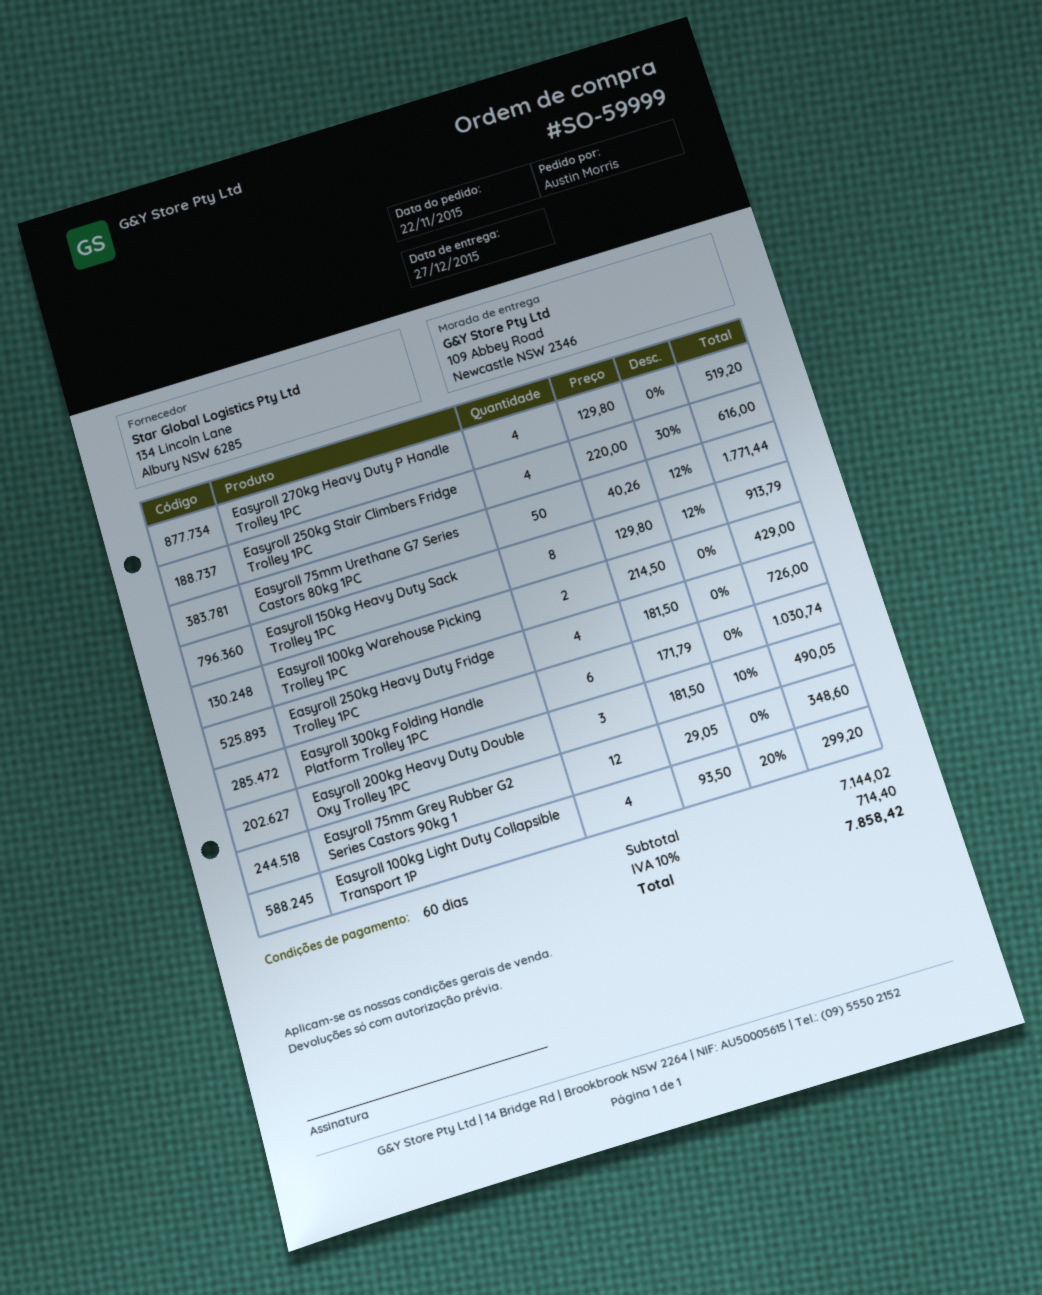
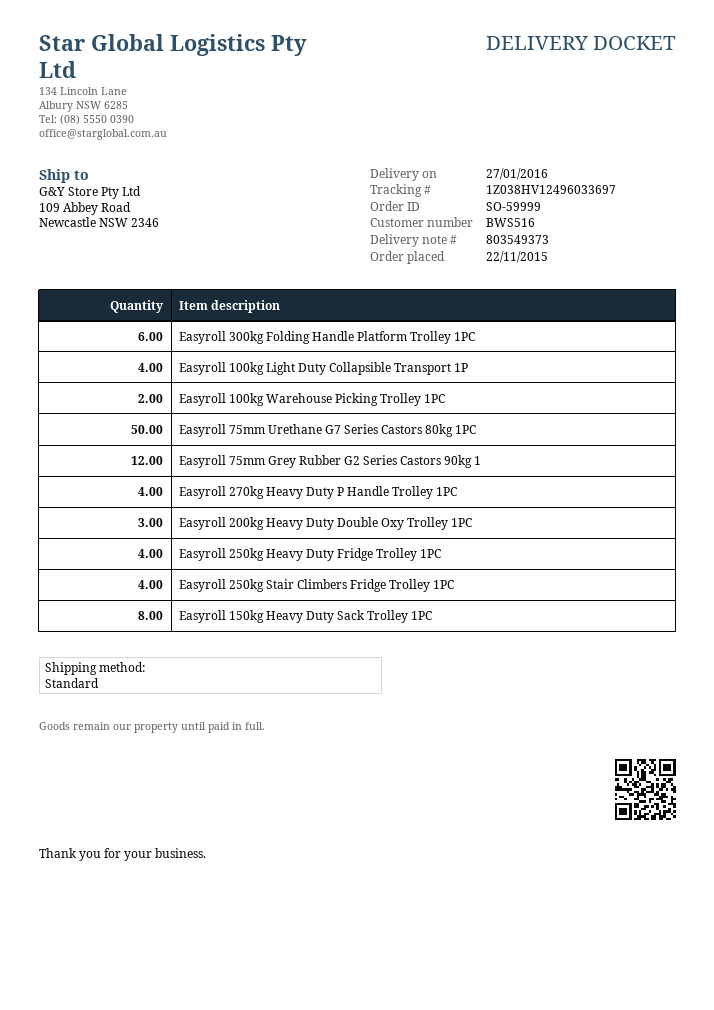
delivery date: 2015-12-27 -> 2016-01-27

